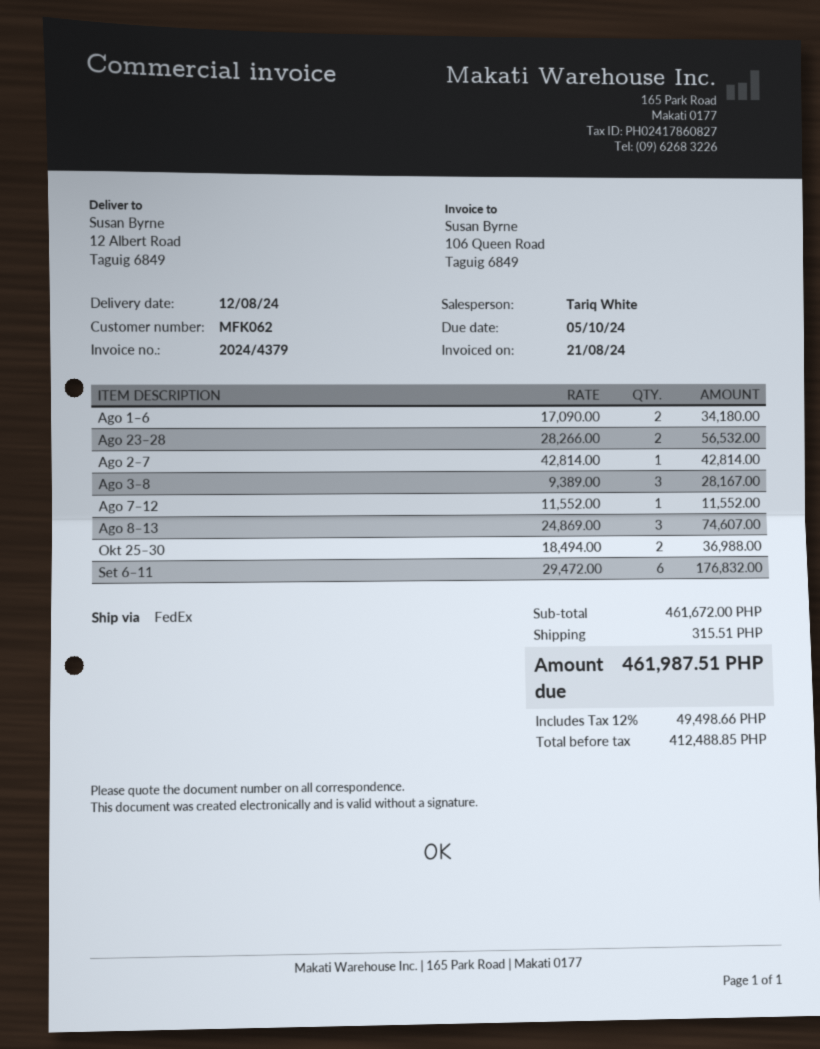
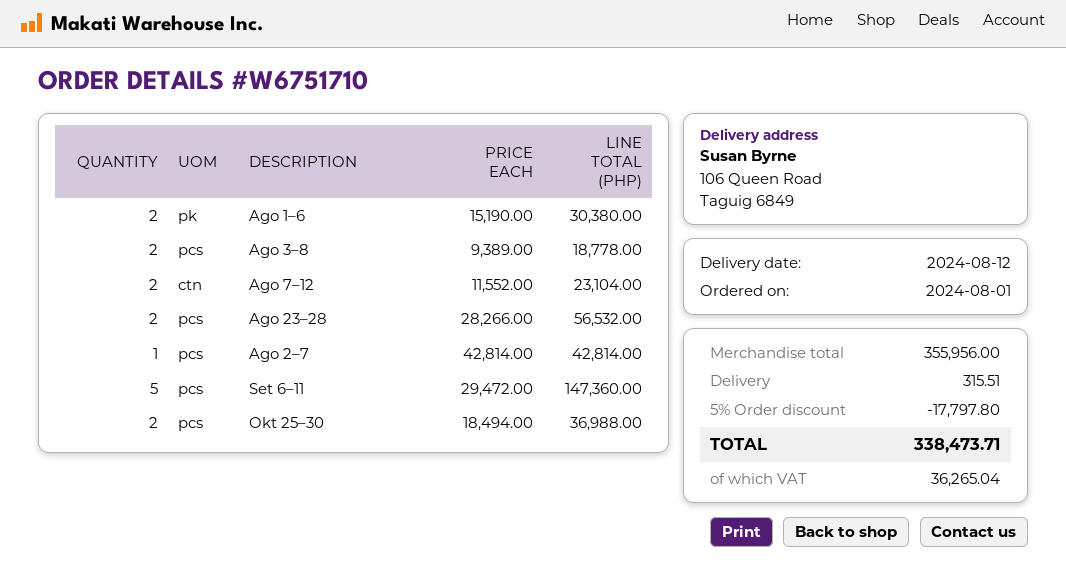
ship to: 12 Albert Road, Taguig 6849 -> 106 Queen Road, Taguig 6849
Ago 1–6: 2 x 17090.00 = 34180.00 -> 2 x 15190.00 = 30380.00
Ago 3–8: 3 x 9389.00 = 28167.00 -> 2 x 9389.00 = 18778.00
Ago 7–12: 1 x 11552.00 = 11552.00 -> 2 x 11552.00 = 23104.00
Ago 8–13: 3 x 24869.00 = 74607.00 -> none
Set 6–11: 6 x 29472.00 = 176832.00 -> 5 x 29472.00 = 147360.00
subtotal: 461672.00 -> 355956.00
discount: none -> 5% = 17797.80
tax: 49498.66 -> 36265.04
total: 461987.51 -> 338473.71

